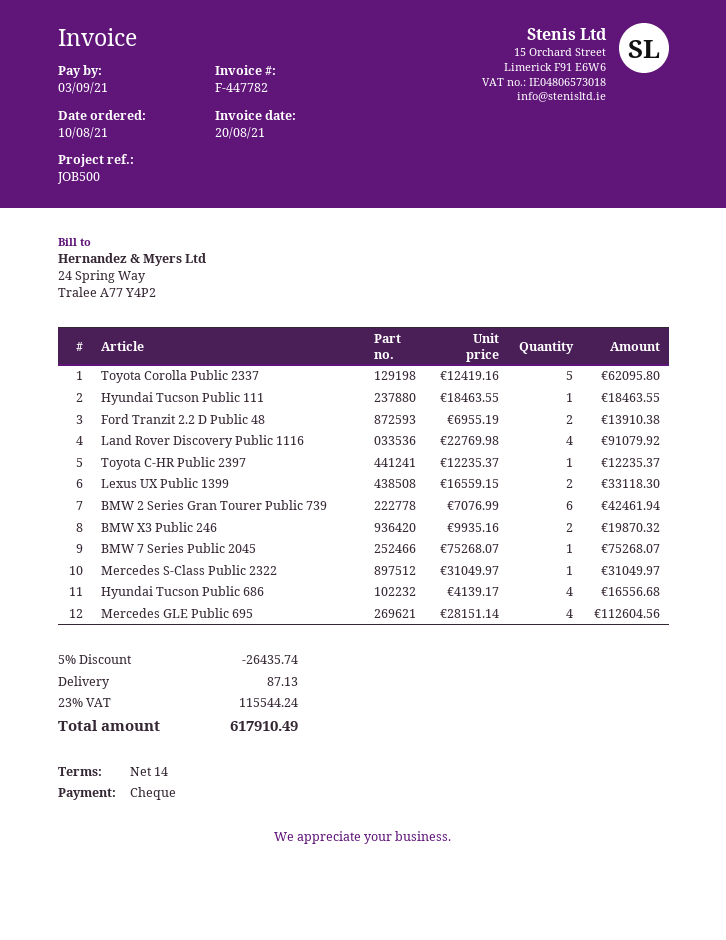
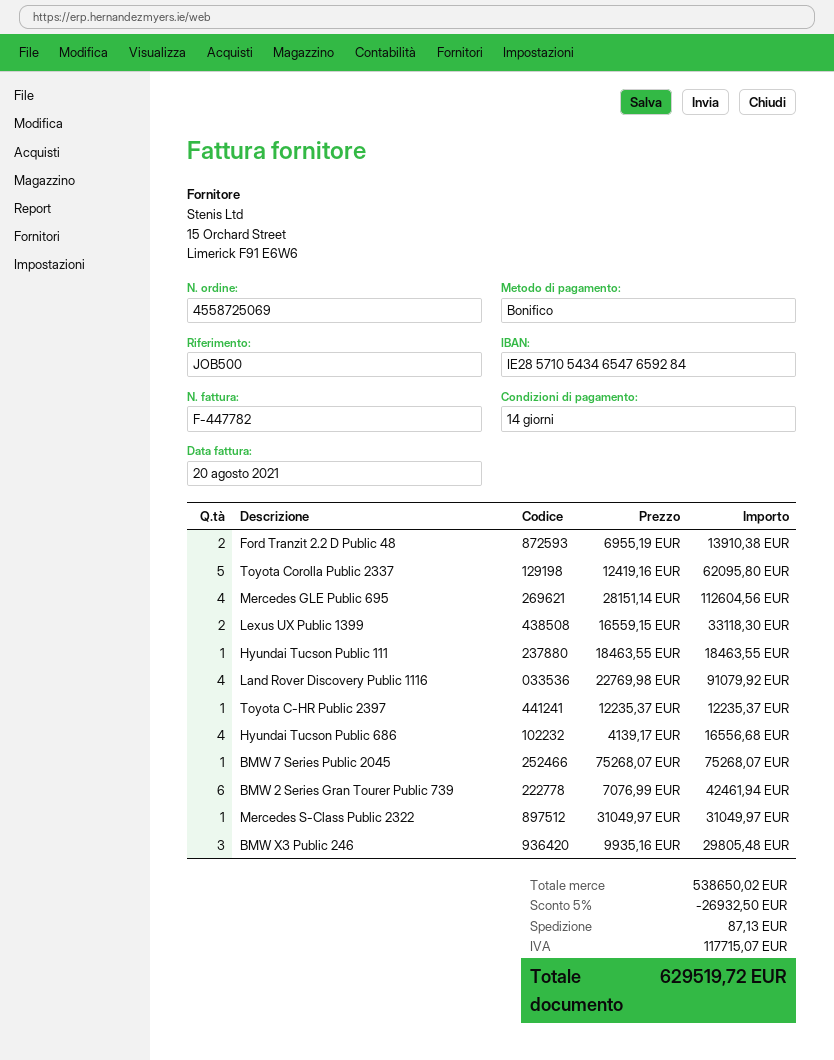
payment method: cheque -> bank transfer
BMW X3 Public 246: 2 x 9935.16 = 19870.32 -> 3 x 9935.16 = 29805.48
discount: 5% = 26435.74 -> 5% = 26932.50
tax: 115544.24 -> 117715.07
total: 617910.49 -> 629519.72

